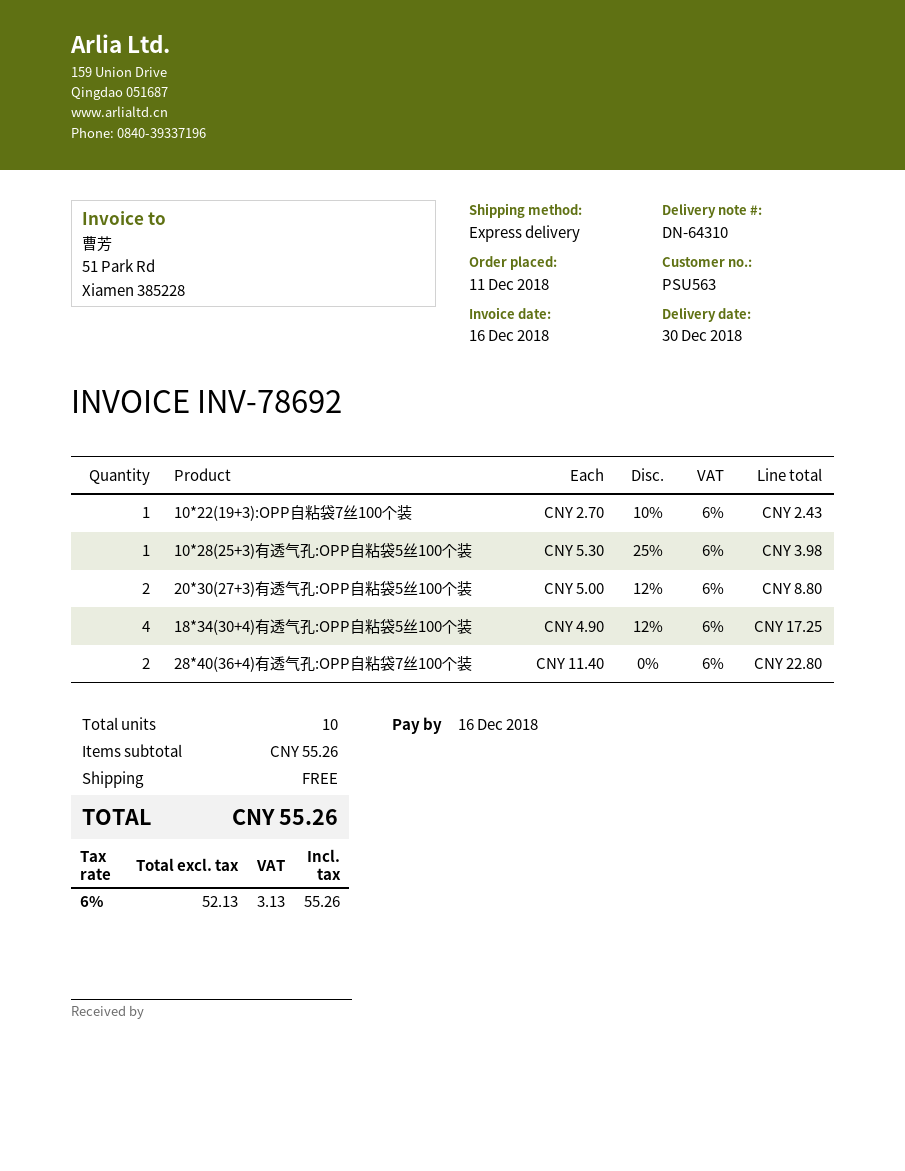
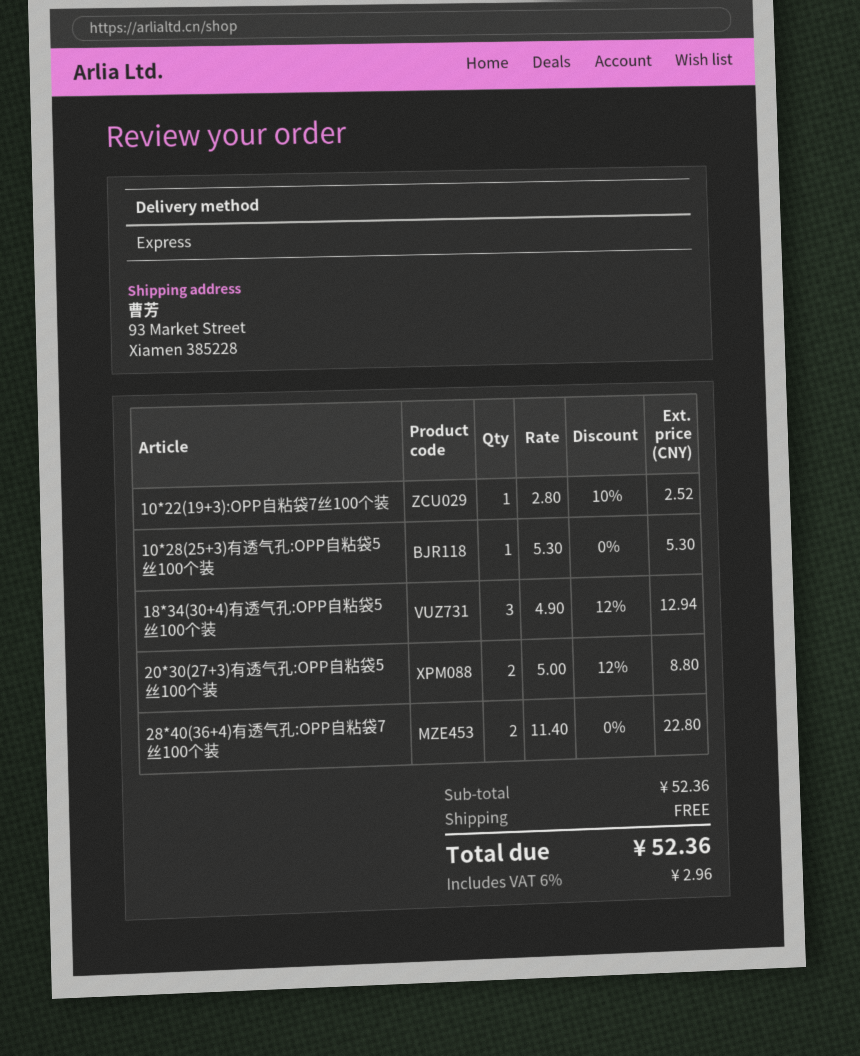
10*22(19+3):OPP自粘袋7丝100个装: 1 x 2.70 - 10% = 2.43 -> 1 x 2.80 - 10% = 2.52
10*28(25+3)有透气孔:OPP自粘袋5丝100个装: 1 x 5.30 - 25% = 3.98 -> 1 x 5.30 = 5.30
18*34(30+4)有透气孔:OPP自粘袋5丝100个装: 4 x 4.90 - 12% = 17.25 -> 3 x 4.90 - 12% = 12.94
subtotal: 55.26 -> 52.36
tax: 6% = 3.13 -> 6% = 2.96
total: 55.26 -> 52.36

